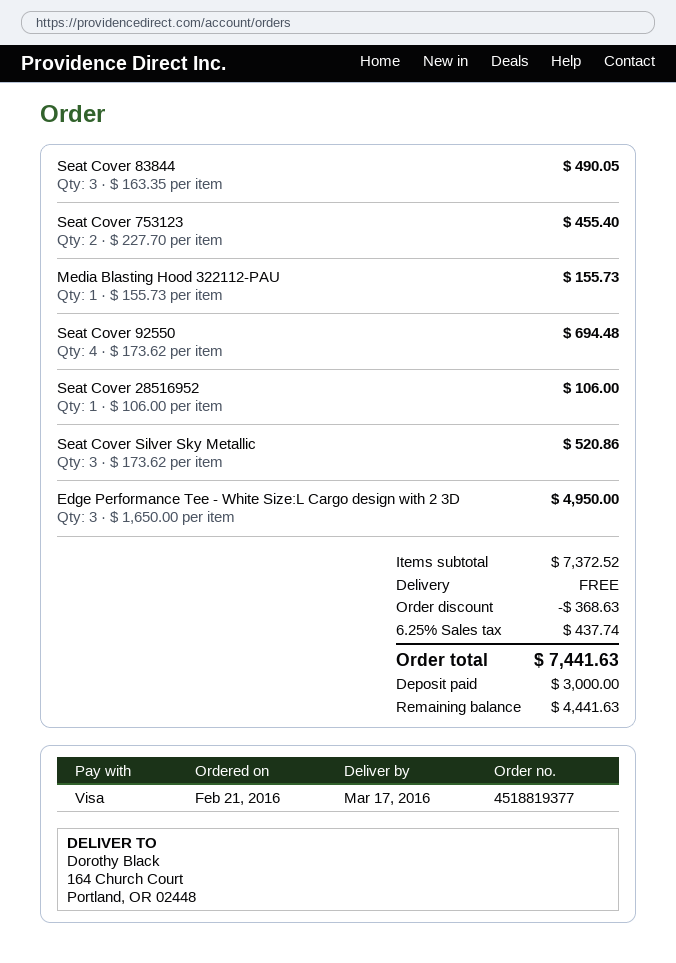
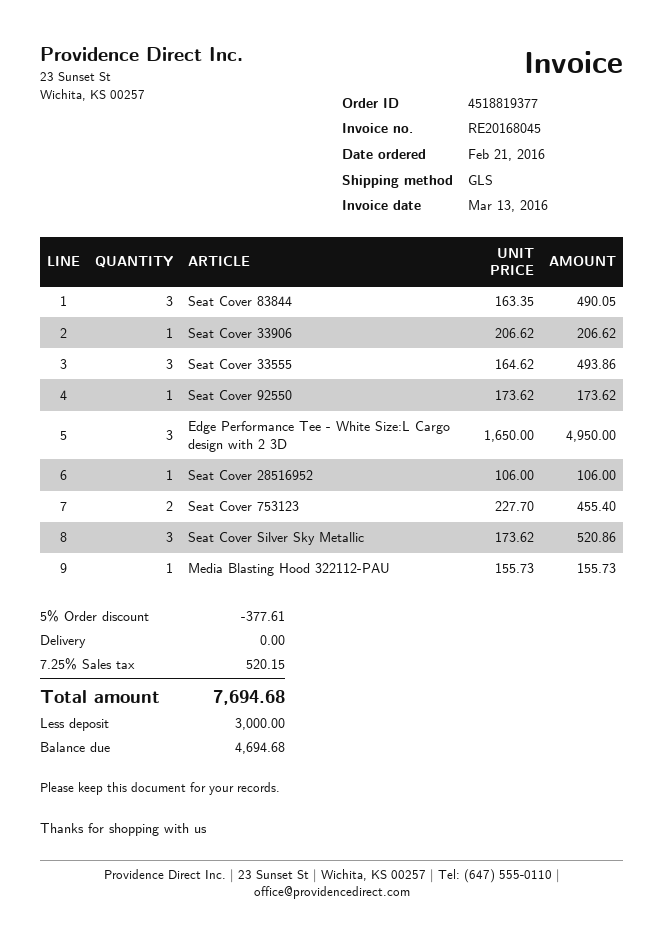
Seat Cover 92550: 4 x 173.62 = 694.48 -> 1 x 173.62 = 173.62
Seat Cover 33906: none -> 1 x 206.62 = 206.62
Seat Cover 33555: none -> 3 x 164.62 = 493.86
discount: 368.63 -> 377.61
tax: 6.25% = 437.74 -> 7.25% = 520.15
total: 7441.63 -> 7694.68
balance: 4441.63 -> 4694.68

